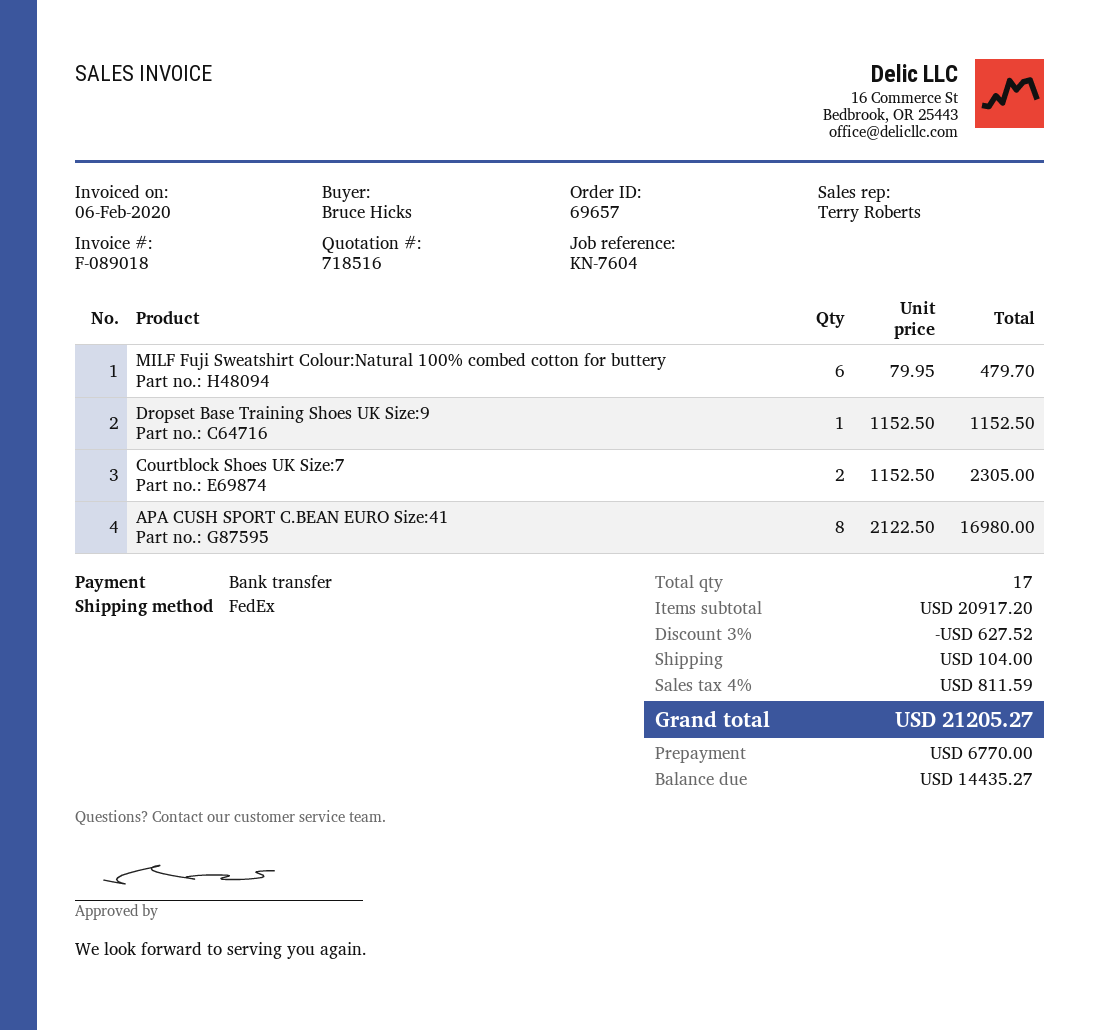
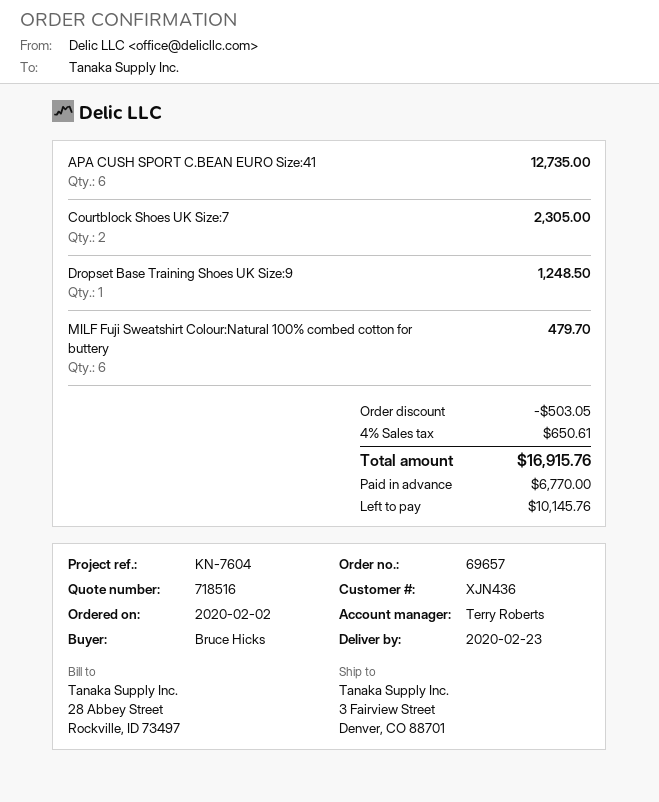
Dropset Base Training Shoes UK Size:9: 1 for 1152.50 -> 1 for 1248.50
APA CUSH SPORT C.BEAN EURO Size:41: 8 for 16980.00 -> 6 for 12735.00
discount: 627.52 -> 503.05
shipping: 104.00 -> none
tax: 4% = 811.59 -> 4% = 650.61
total: 21205.27 -> 16915.76
balance: 14435.27 -> 10145.76

